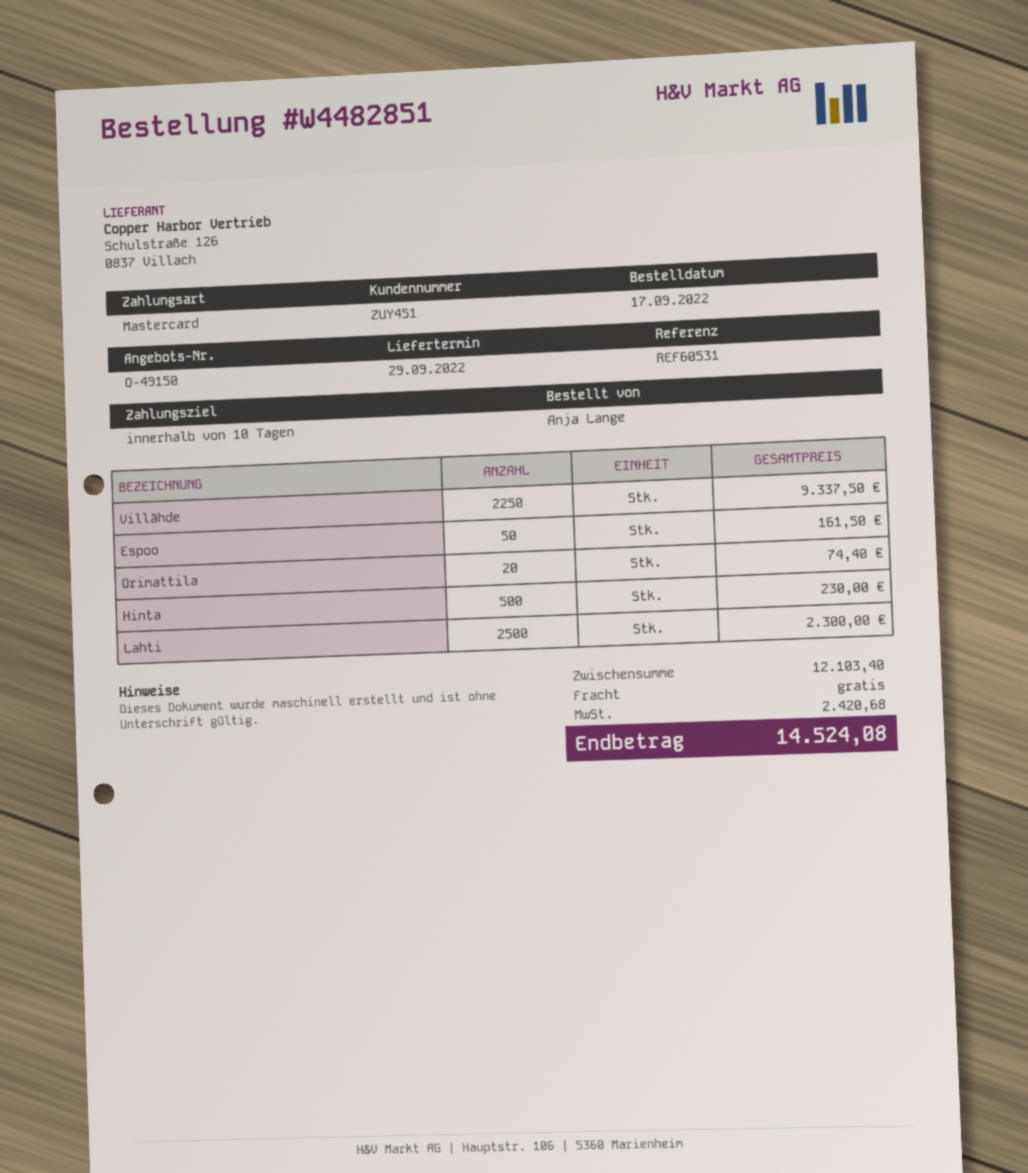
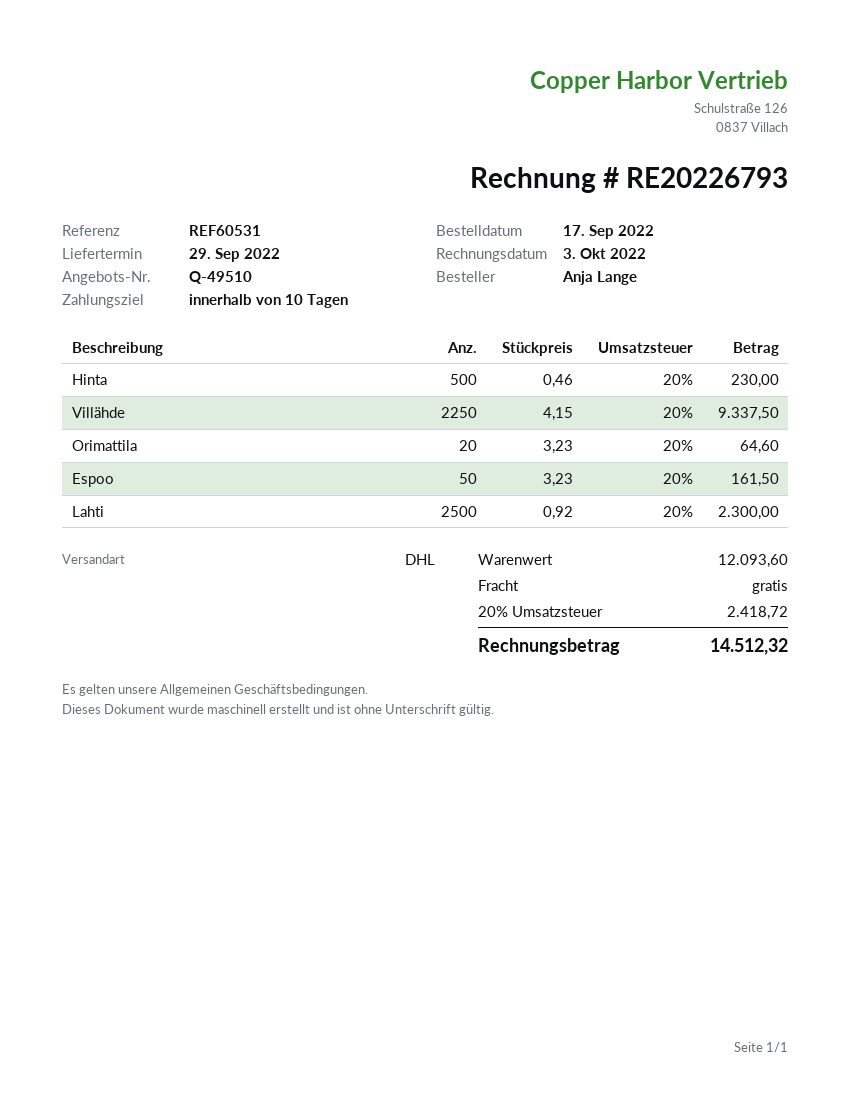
quote number: Q-49150 -> Q-49510
Orimattila: 20 for 74.40 -> 20 for 64.60
subtotal: 12103.40 -> 12093.60
tax: 2420.68 -> 2418.72
total: 14524.08 -> 14512.32

